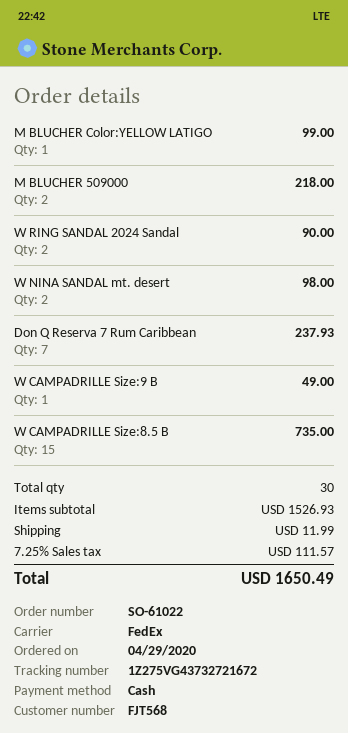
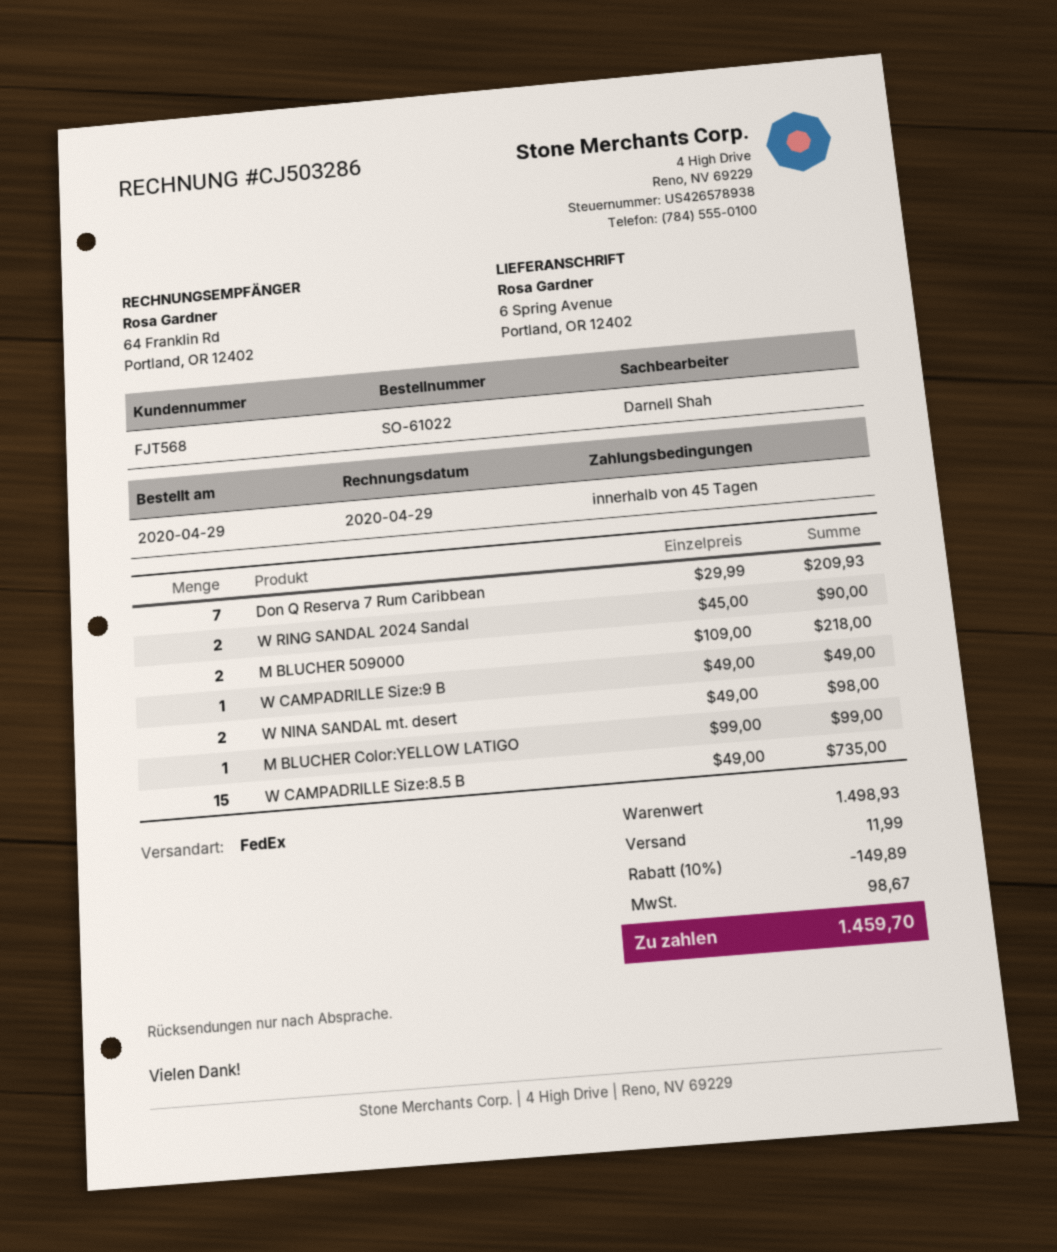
Don Q Reserva 7 Rum Caribbean: 7 for 237.93 -> 7 for 209.93
subtotal: 1526.93 -> 1498.93
discount: none -> 10% = 149.89
tax: 111.57 -> 98.67
total: 1650.49 -> 1459.70

